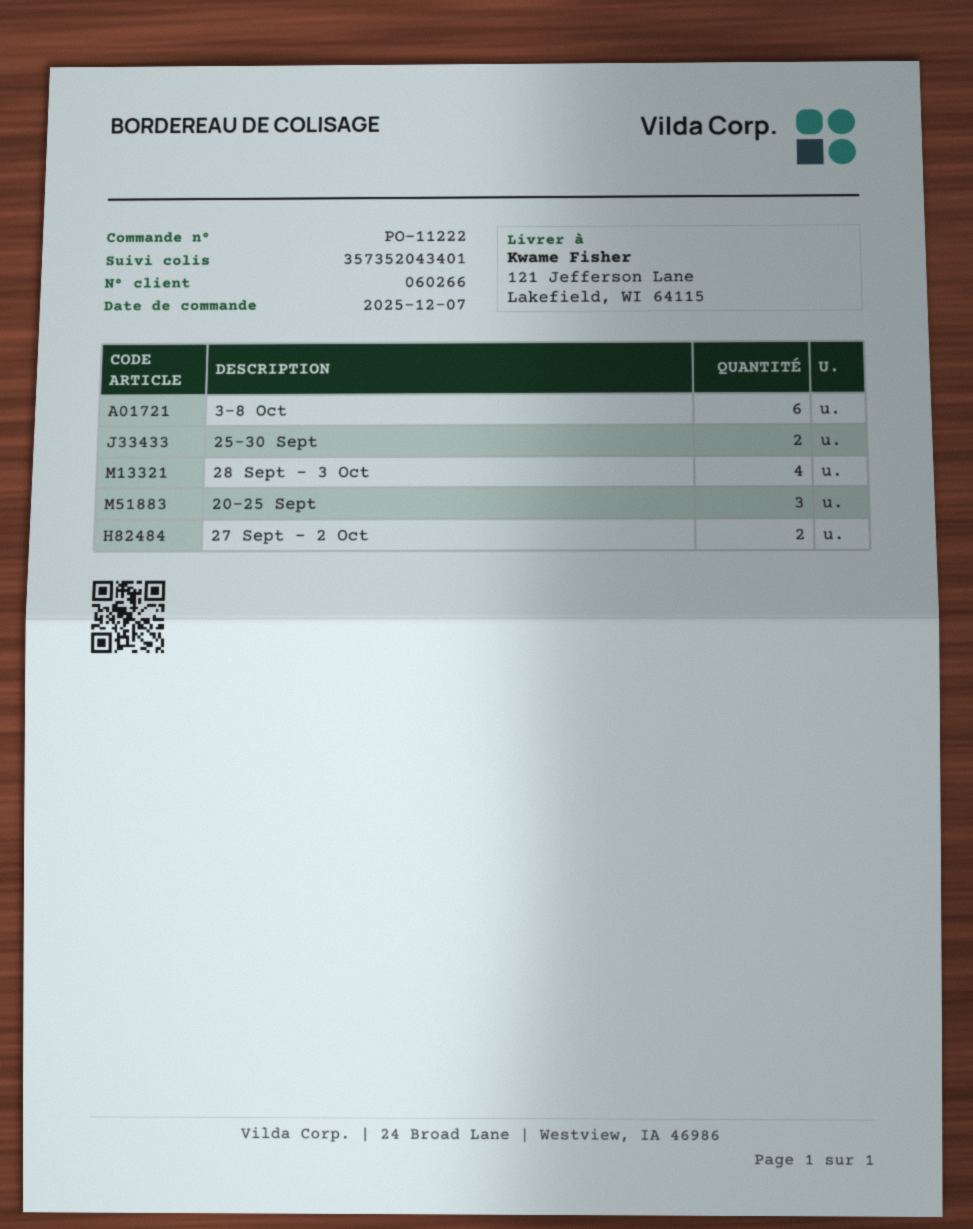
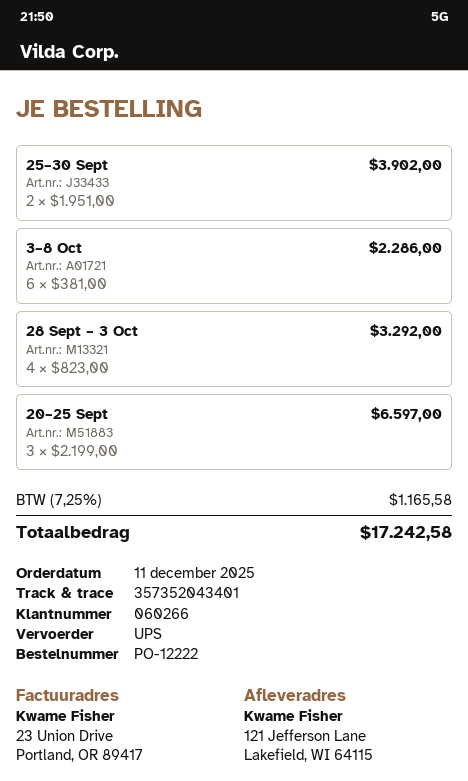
order number: PO-11222 -> PO-12222
order date: 2025-12-07 -> 2025-12-11
27 Sept – 2 Oct: 2 -> none

